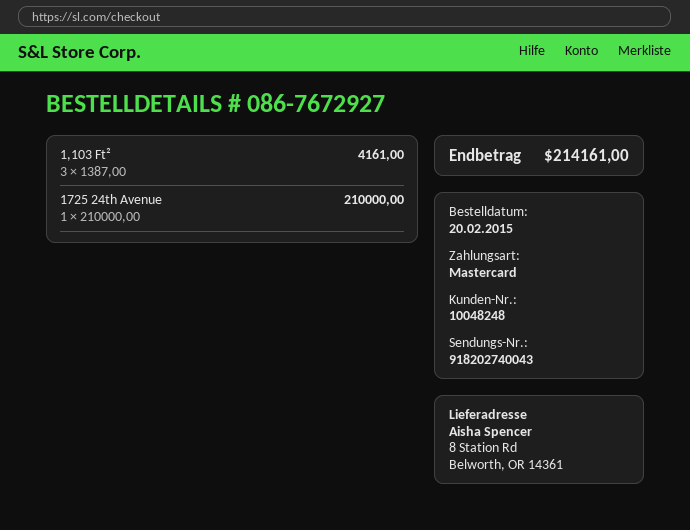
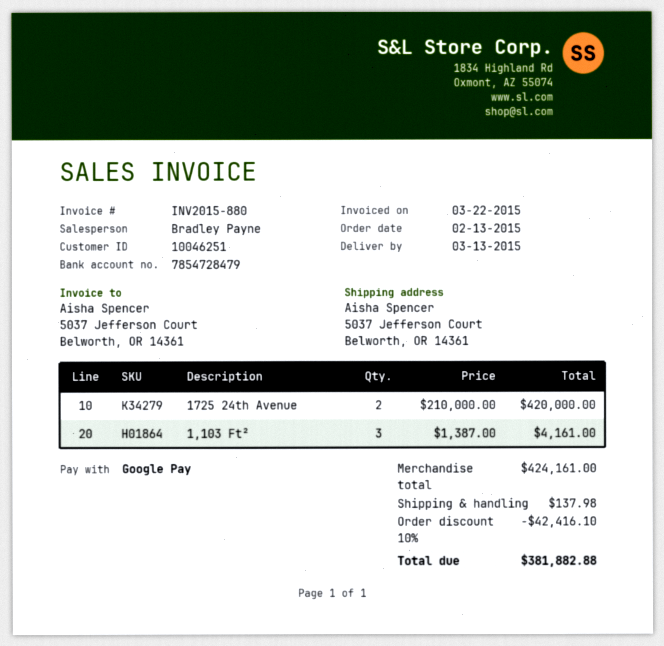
order date: 2015-02-20 -> 2015-02-13
customer number: 10048248 -> 10046251
payment method: Mastercard -> Google Pay
ship to: 8 Station Rd, Belworth, OR 14361 -> 5037 Jefferson Court, Belworth, OR 14361
1725 24th Avenue: 1 x 210000.00 = 210000.00 -> 2 x 210000.00 = 420000.00
discount: none -> 10% = 42416.10
shipping: none -> 137.98
total: 214161.00 -> 381882.88

